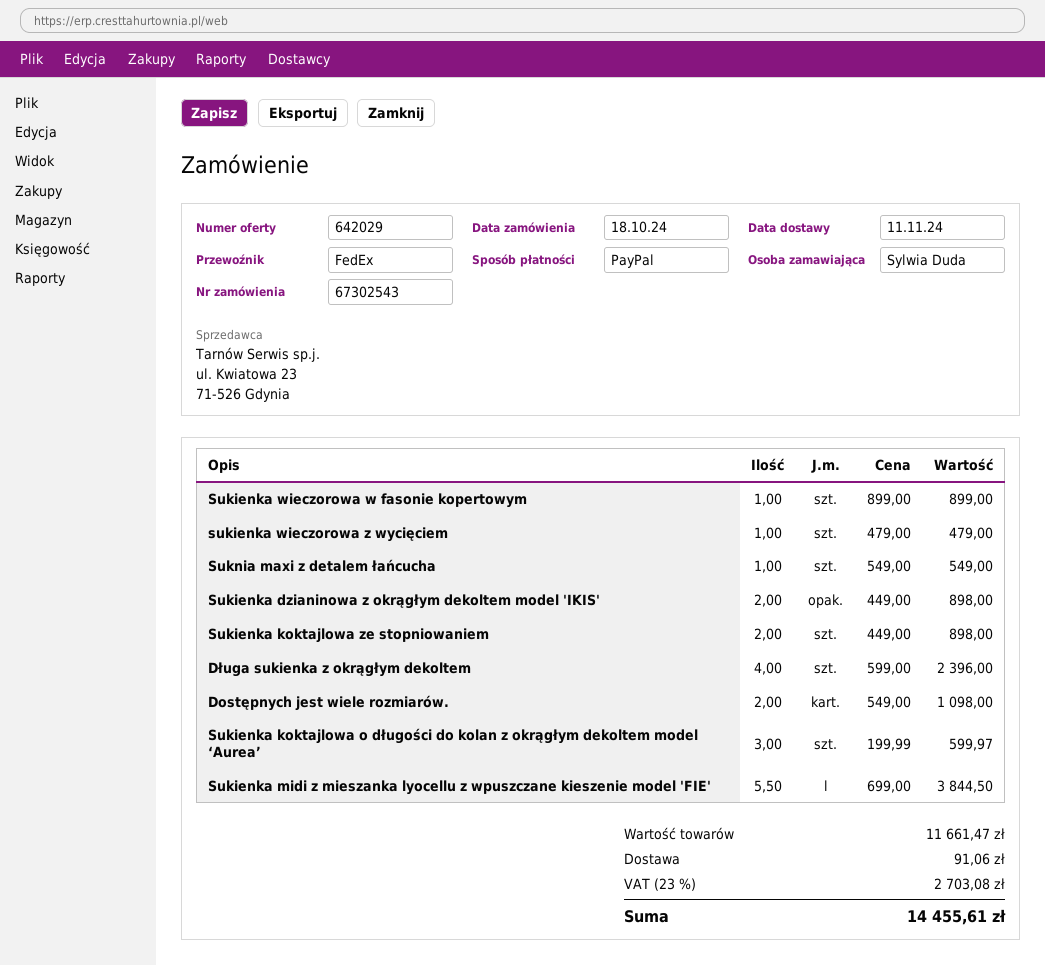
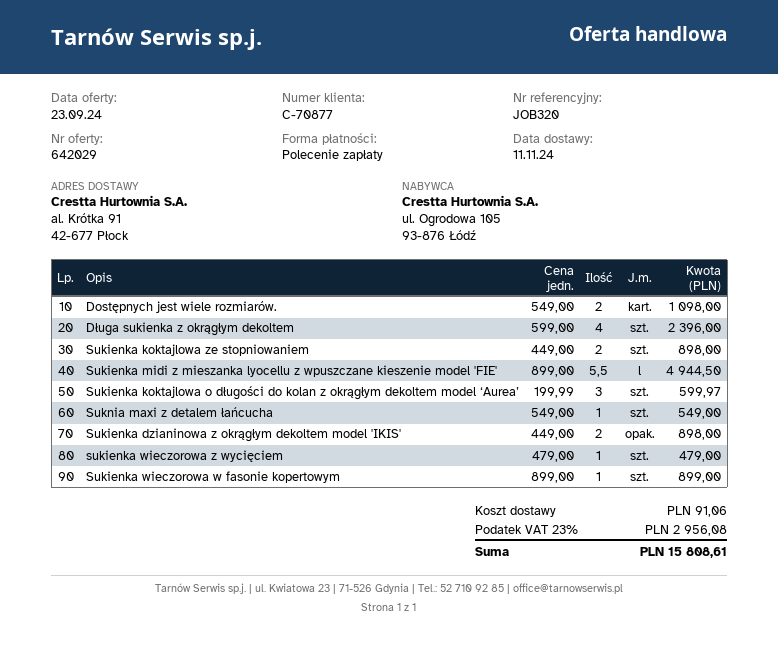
payment method: PayPal -> direct debit
Sukienka midi z mieszanka lyocellu z wpuszczane kieszenie model 'FIE': 5.5 x 699.00 = 3844.50 -> 5.5 x 899.00 = 4944.50
tax: 23% = 2703.08 -> 23% = 2956.08
total: 14455.61 -> 15808.61

